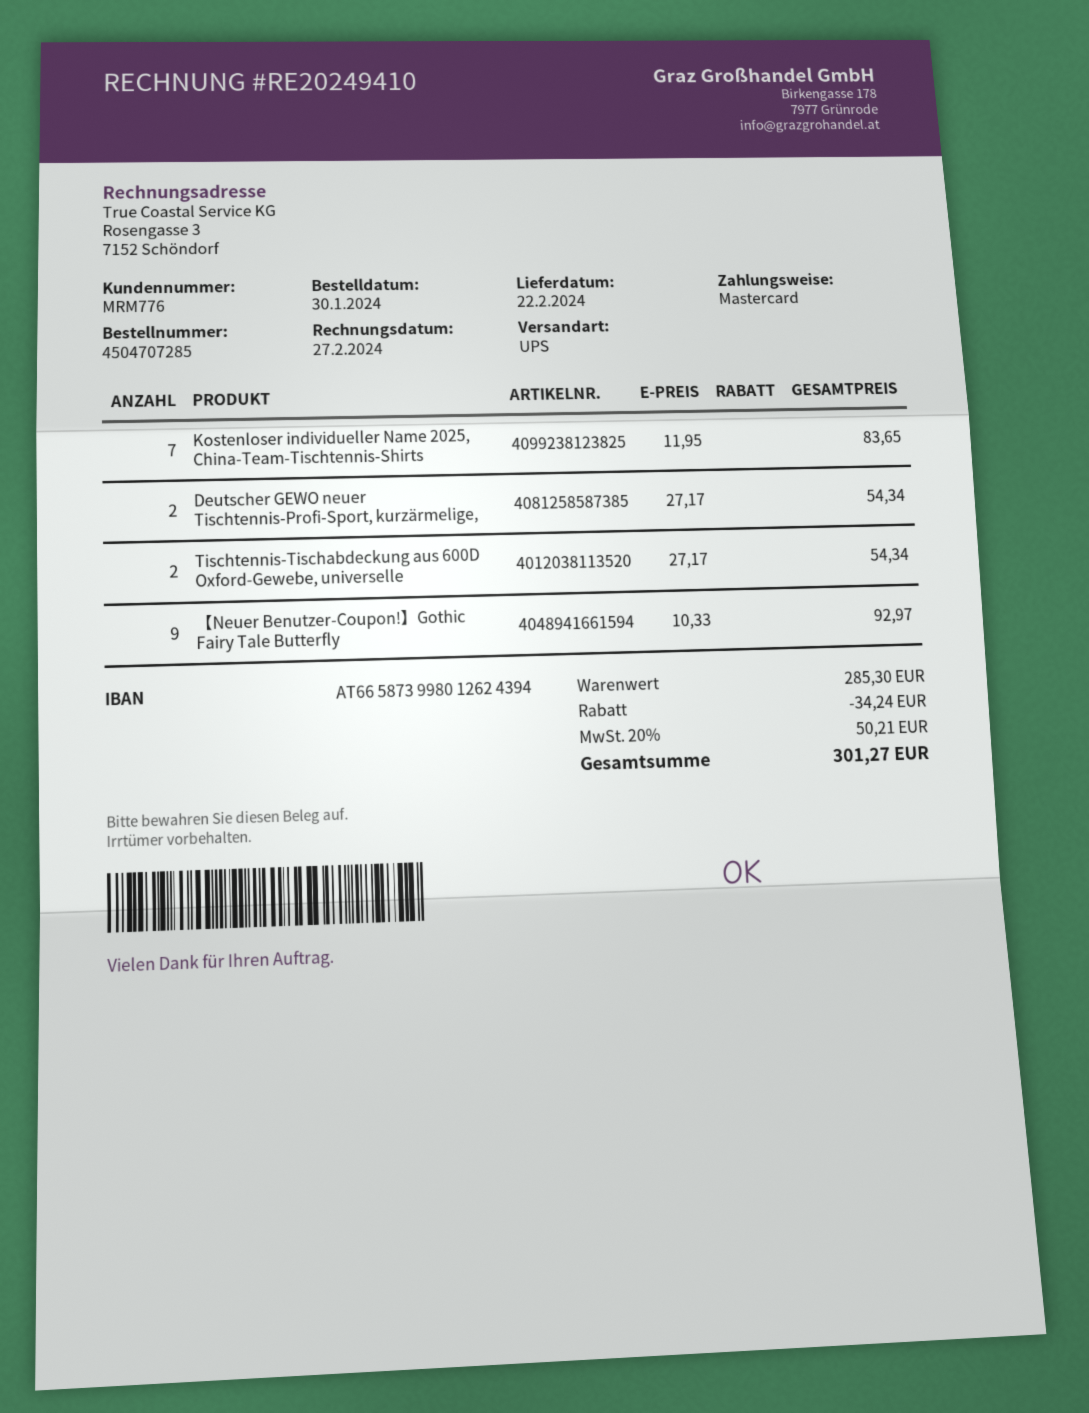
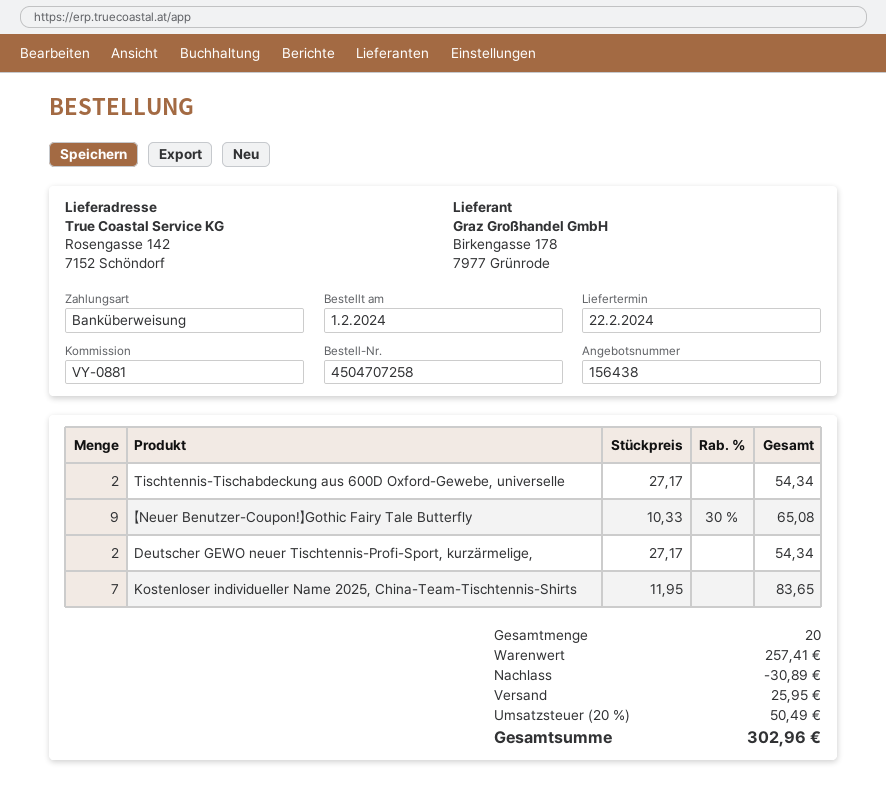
order number: 4504707285 -> 4504707258
order date: 2024-01-30 -> 2024-02-01
payment method: Mastercard -> bank transfer
【Neuer Benutzer-Coupon!】Gothic Fairy Tale Butterfly: 9 x 10.33 = 92.97 -> 9 x 10.33 - 30% = 65.08
subtotal: 285.30 -> 257.41
discount: 34.24 -> 30.89
shipping: none -> 25.95
tax: 20% = 50.21 -> 20% = 50.49
total: 301.27 -> 302.96

